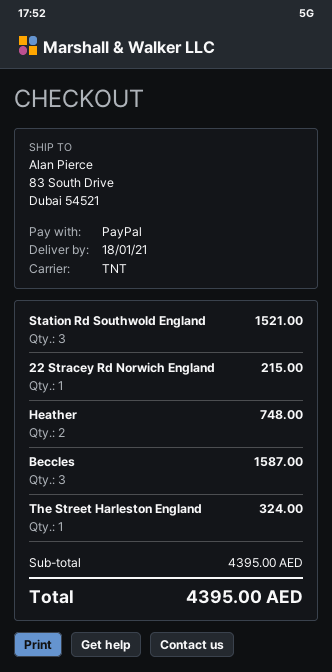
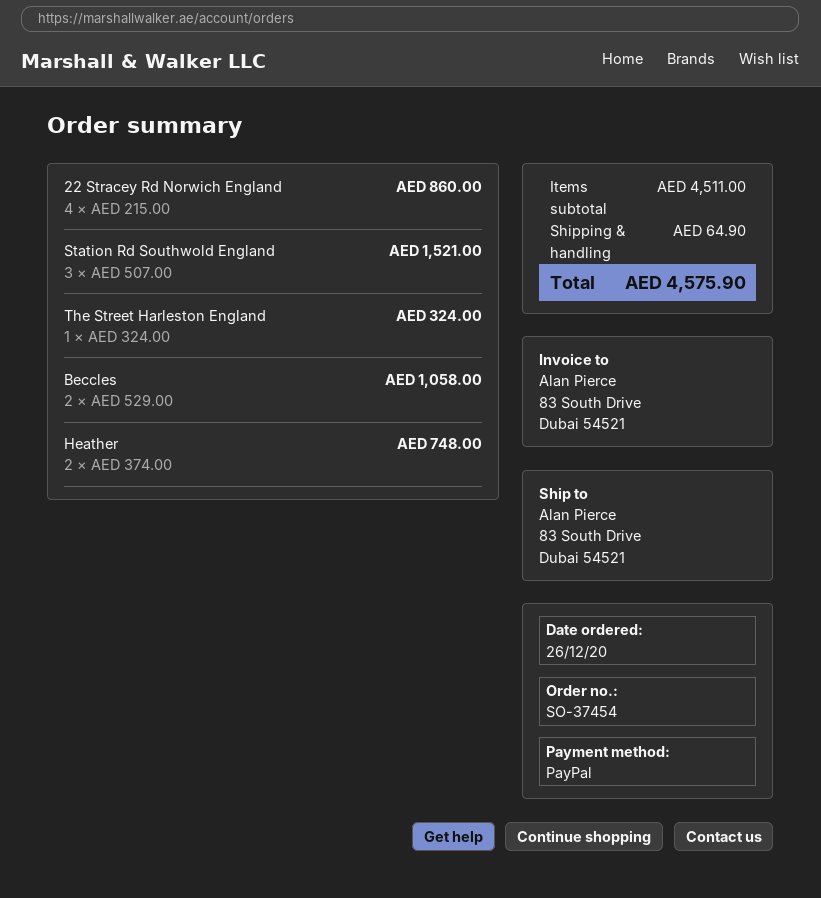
22 Stracey Rd Norwich England: 1 for 215.00 -> 4 for 860.00
Beccles: 3 for 1587.00 -> 2 for 1058.00
subtotal: 4395.00 -> 4511.00
shipping: none -> 64.90
total: 4395.00 -> 4575.90

